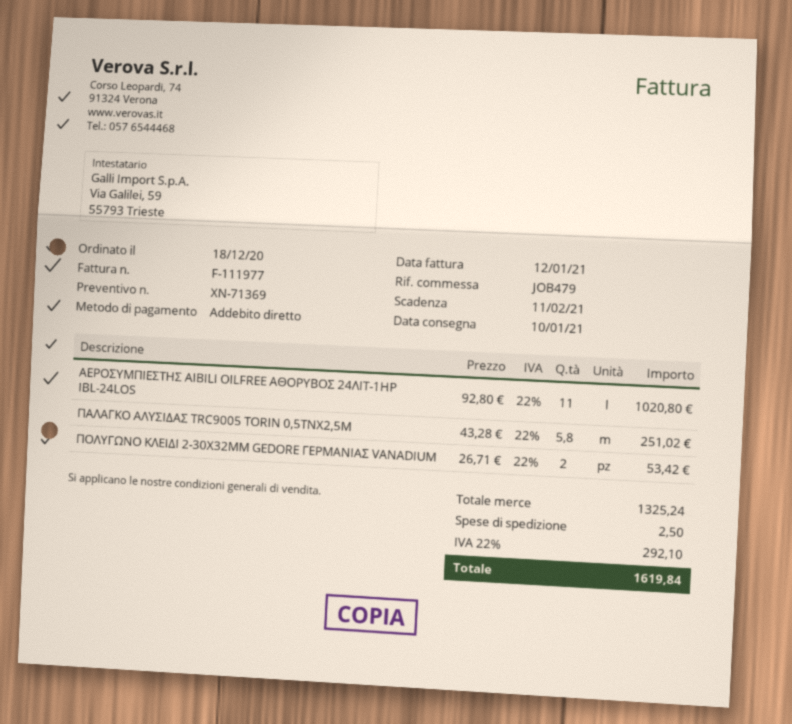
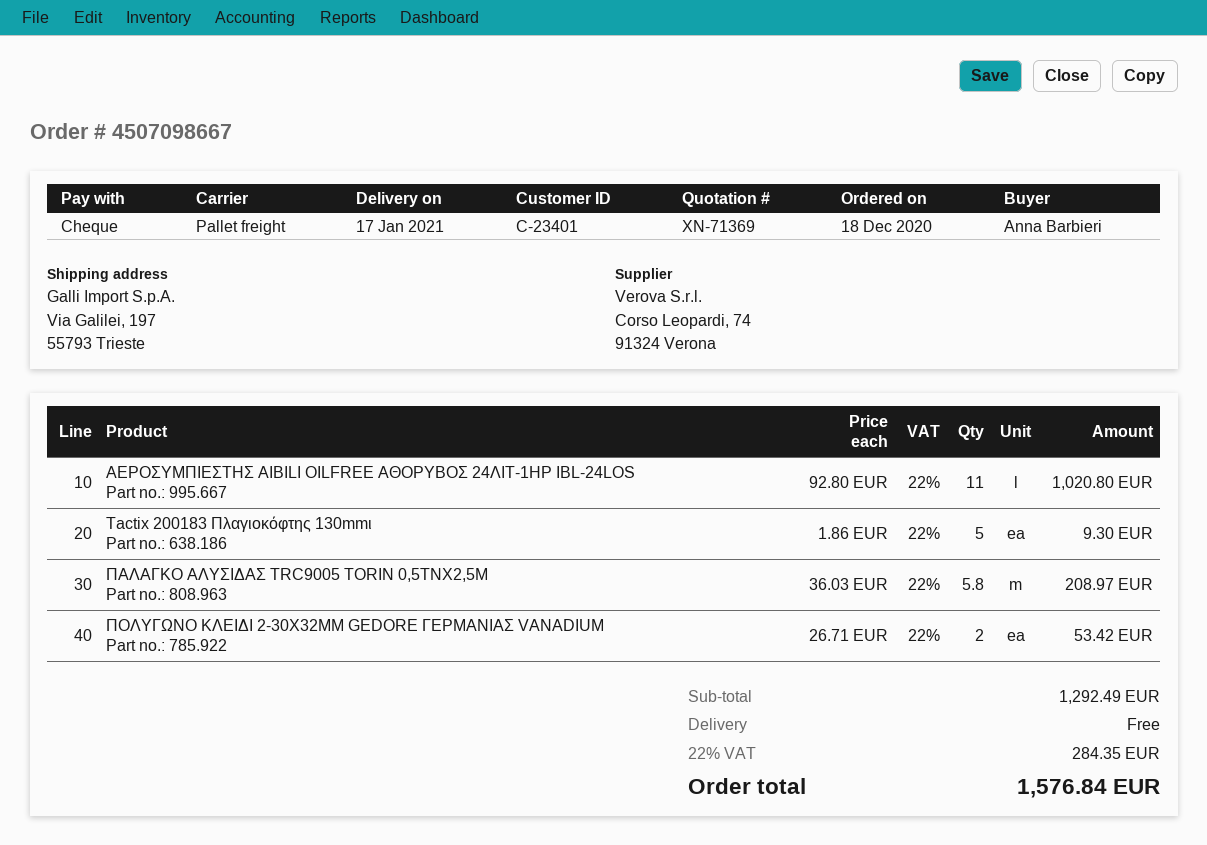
delivery date: 2021-01-10 -> 2021-01-17
payment method: direct debit -> cheque
ΠΑΛΑΓΚΟ ΑΛΥΣΙΔΑΣ TRC9005 TORIN 0,5TNX2,5M: 5.8 x 43.28 = 251.02 -> 5.8 x 36.03 = 208.97
Tactix 200183 Πλαγιοκόφτης 130mmι: none -> 5 x 1.86 = 9.30
subtotal: 1325.24 -> 1292.49
shipping: 2.50 -> 0.00
tax: 22% = 292.10 -> 22% = 284.35
total: 1619.84 -> 1576.84

